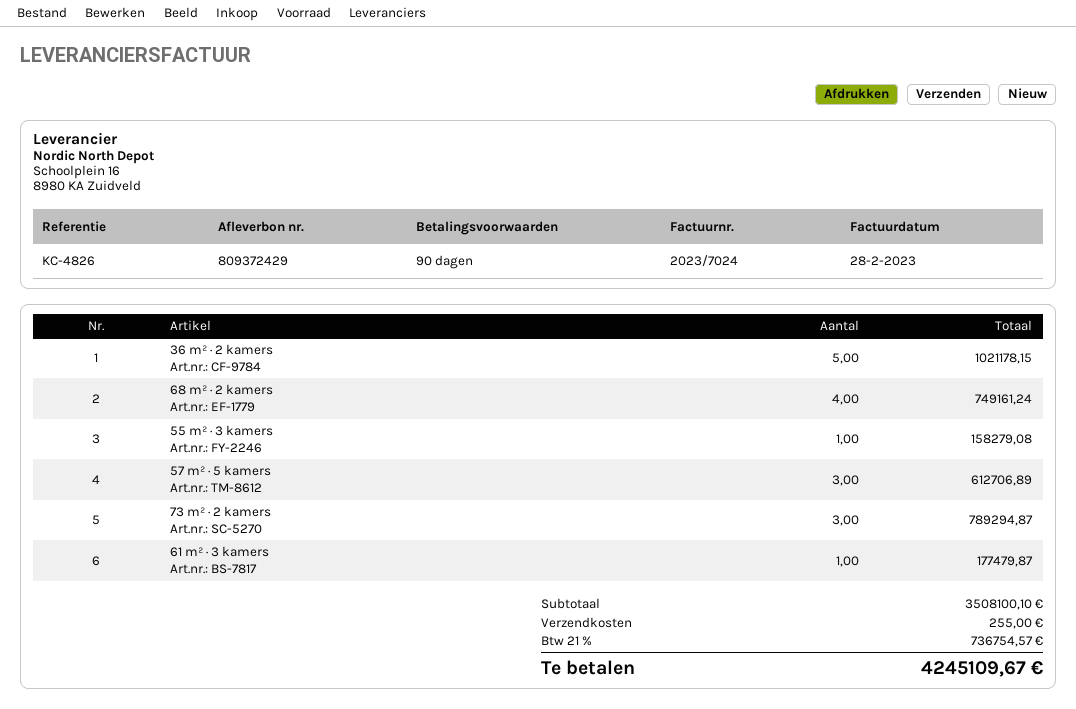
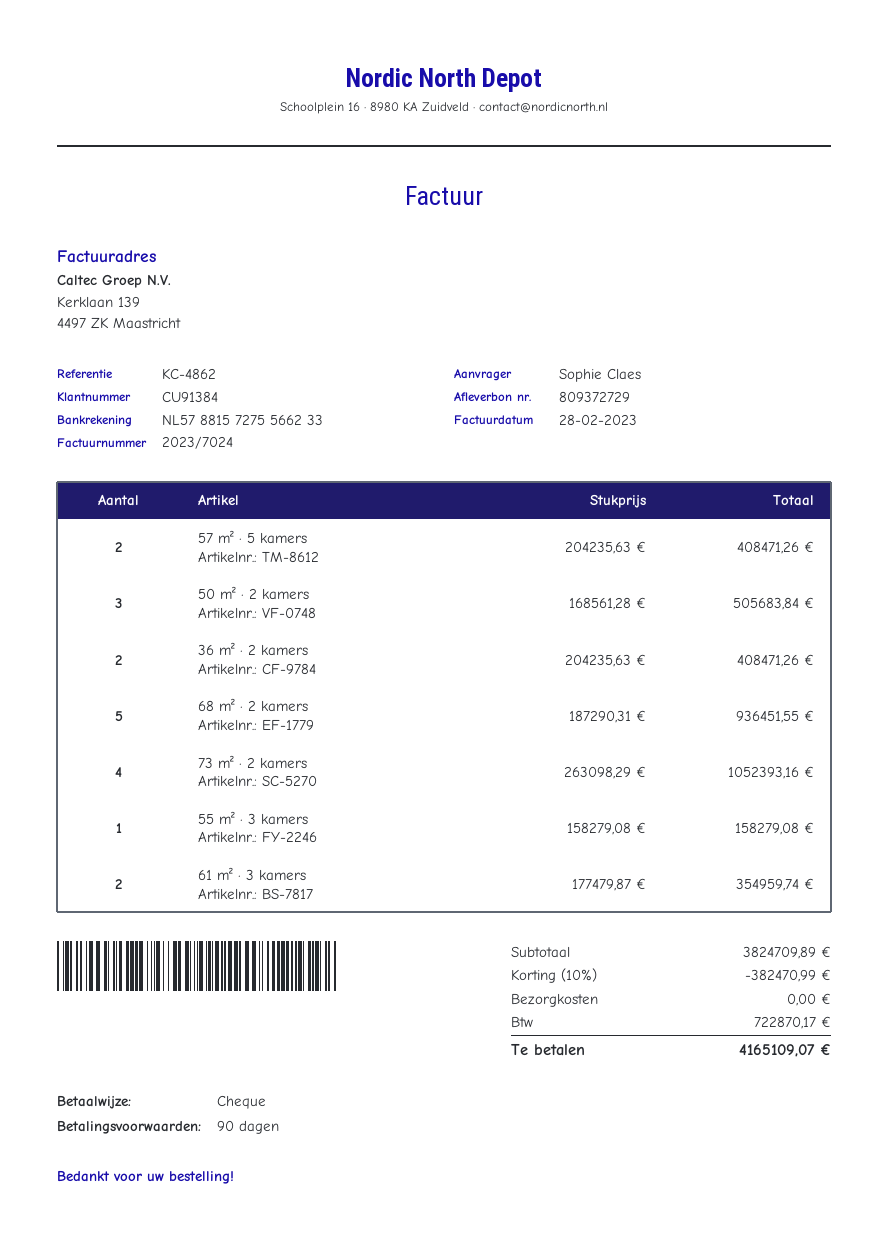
delivery note number: 809372429 -> 809372729
reference: KC-4826 -> KC-4862
36 m² · 2 kamers: 5 for 1021178.15 -> 2 for 408471.26
68 m² · 2 kamers: 4 for 749161.24 -> 5 for 936451.55
57 m² · 5 kamers: 3 for 612706.89 -> 2 for 408471.26
73 m² · 2 kamers: 3 for 789294.87 -> 4 for 1052393.16
61 m² · 3 kamers: 1 for 177479.87 -> 2 for 354959.74
50 m² · 2 kamers: none -> 3 for 505683.84
subtotal: 3508100.10 -> 3824709.89
discount: none -> 10% = 382470.99
shipping: 255.00 -> 0.00
tax: 736754.57 -> 722870.17
total: 4245109.67 -> 4165109.07

